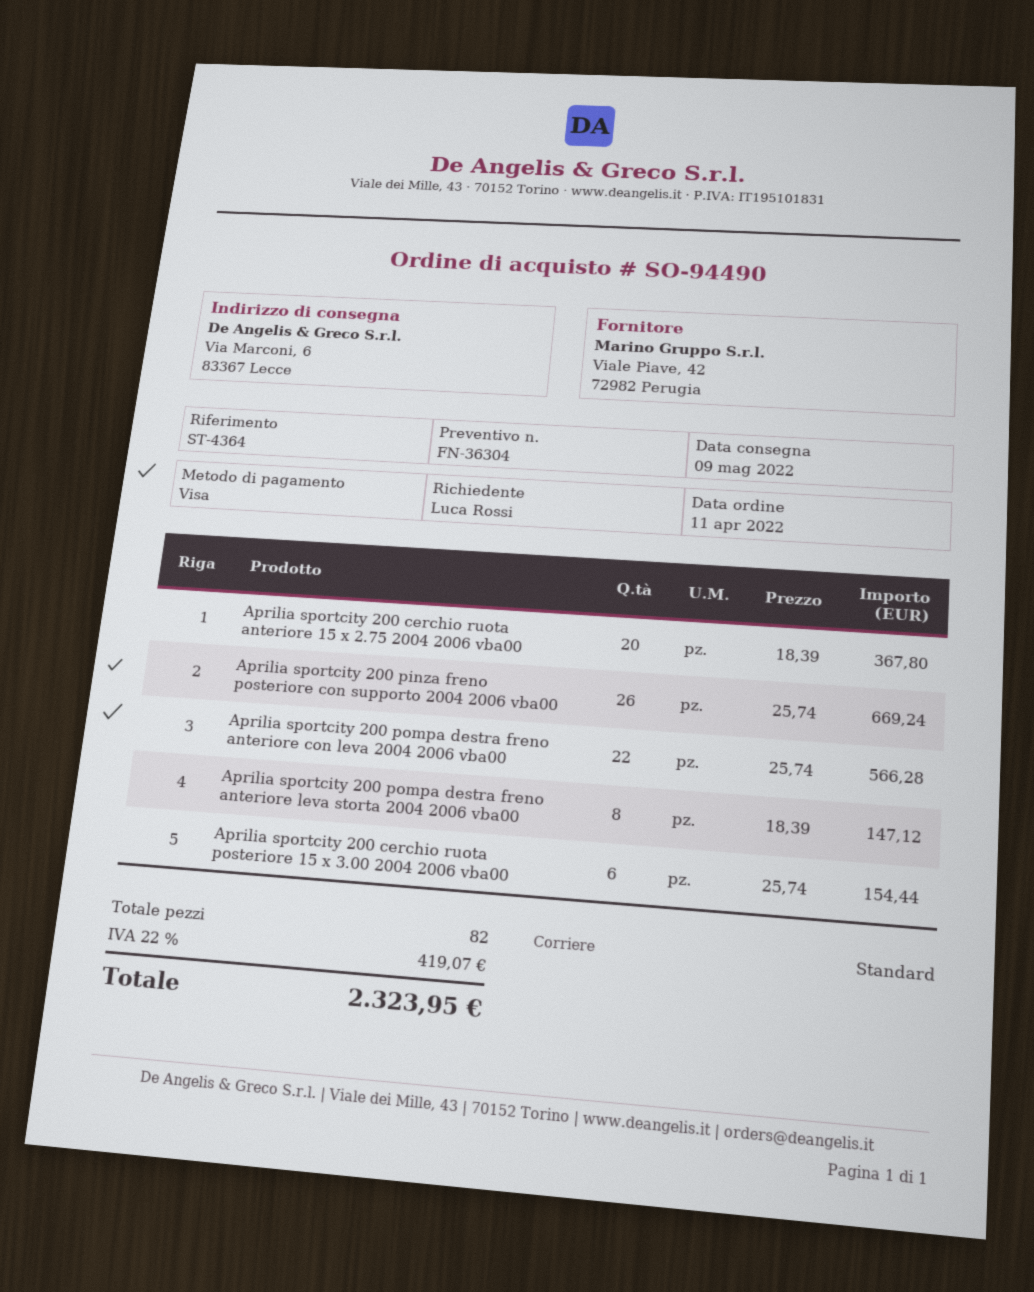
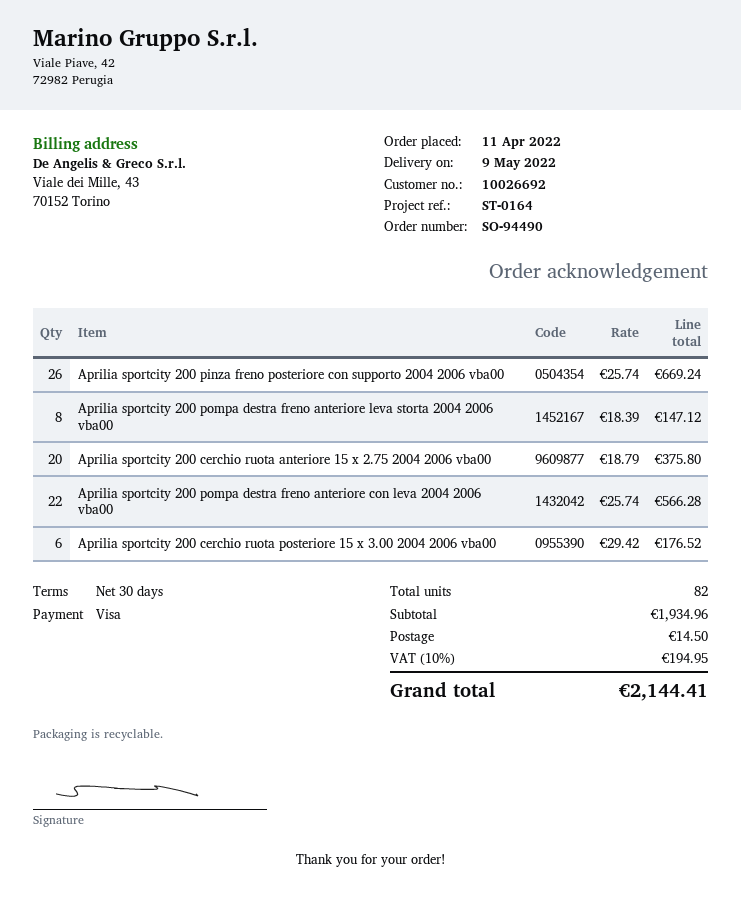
reference: ST-4364 -> ST-0164
Aprilia sportcity 200 cerchio ruota anteriore 15 x 2.75 2004 2006 vba00: 20 x 18.39 = 367.80 -> 20 x 18.79 = 375.80
Aprilia sportcity 200 cerchio ruota posteriore 15 x 3.00 2004 2006 vba00: 6 x 25.74 = 154.44 -> 6 x 29.42 = 176.52
shipping: none -> 14.50
tax: 22% = 419.07 -> 10% = 194.95
total: 2323.95 -> 2144.41

